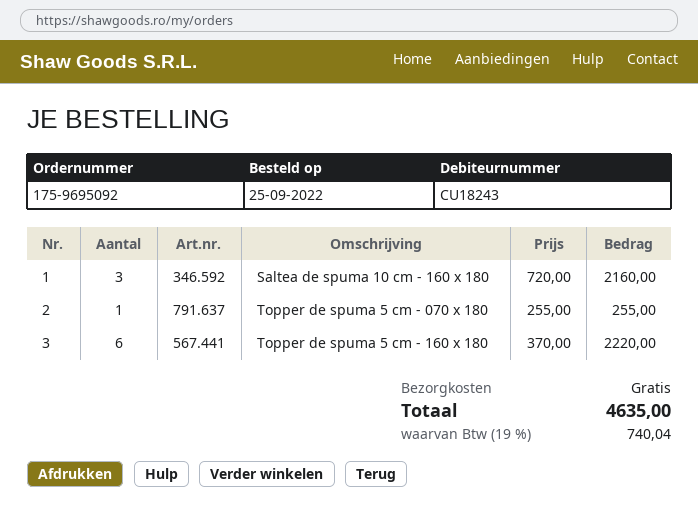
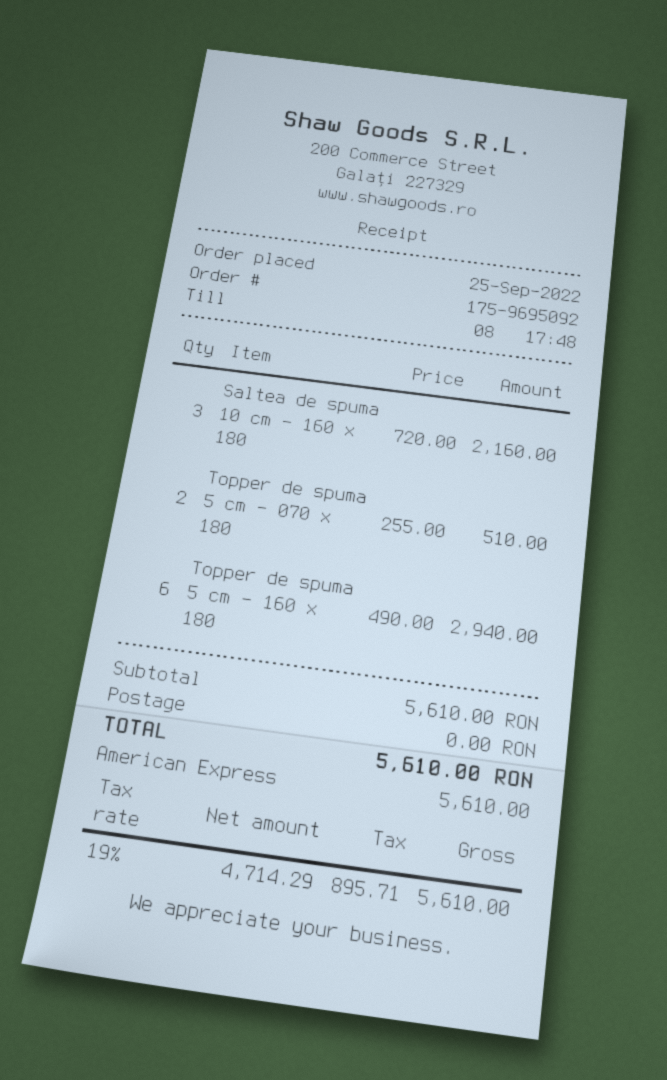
Topper de spuma 5 cm - 070 x 180: 1 x 255.00 = 255.00 -> 2 x 255.00 = 510.00
Topper de spuma 5 cm - 160 x 180: 6 x 370.00 = 2220.00 -> 6 x 490.00 = 2940.00
tax: 19% = 740.04 -> 19% = 895.71
total: 4635.00 -> 5610.00

